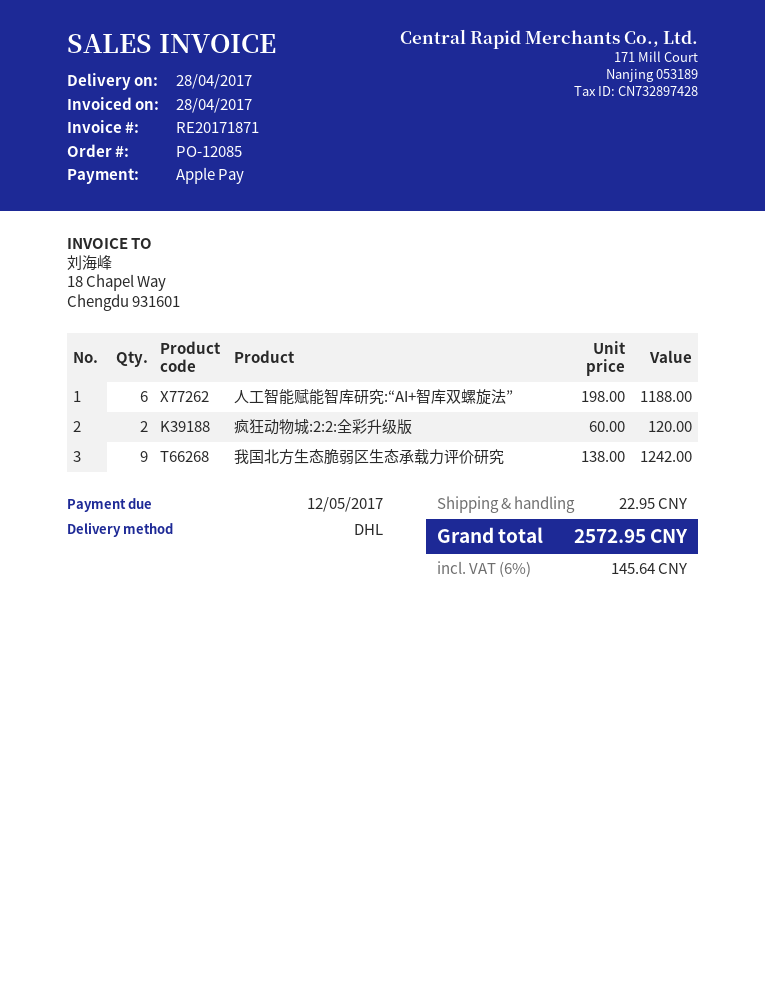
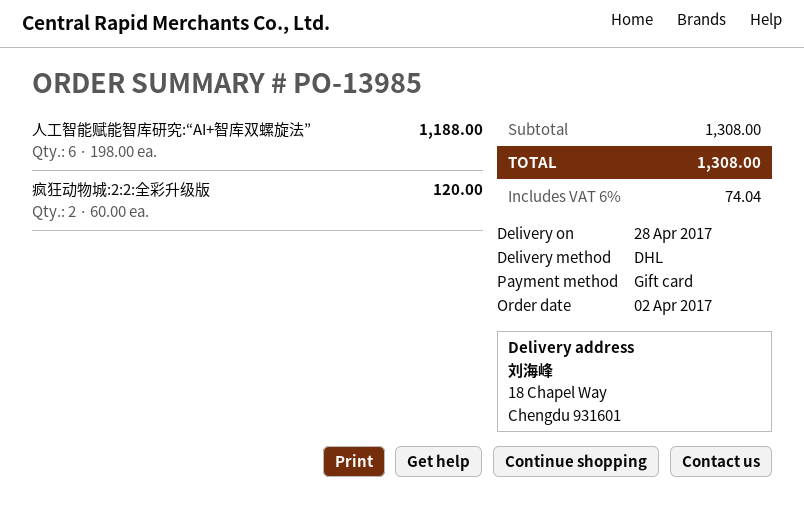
order number: PO-12085 -> PO-13985
payment method: Apple Pay -> gift card
我国北方生态脆弱区生态承载力评价研究: 9 x 138.00 = 1242.00 -> none
shipping: 22.95 -> none
tax: 6% = 145.64 -> 6% = 74.04
total: 2572.95 -> 1308.00

